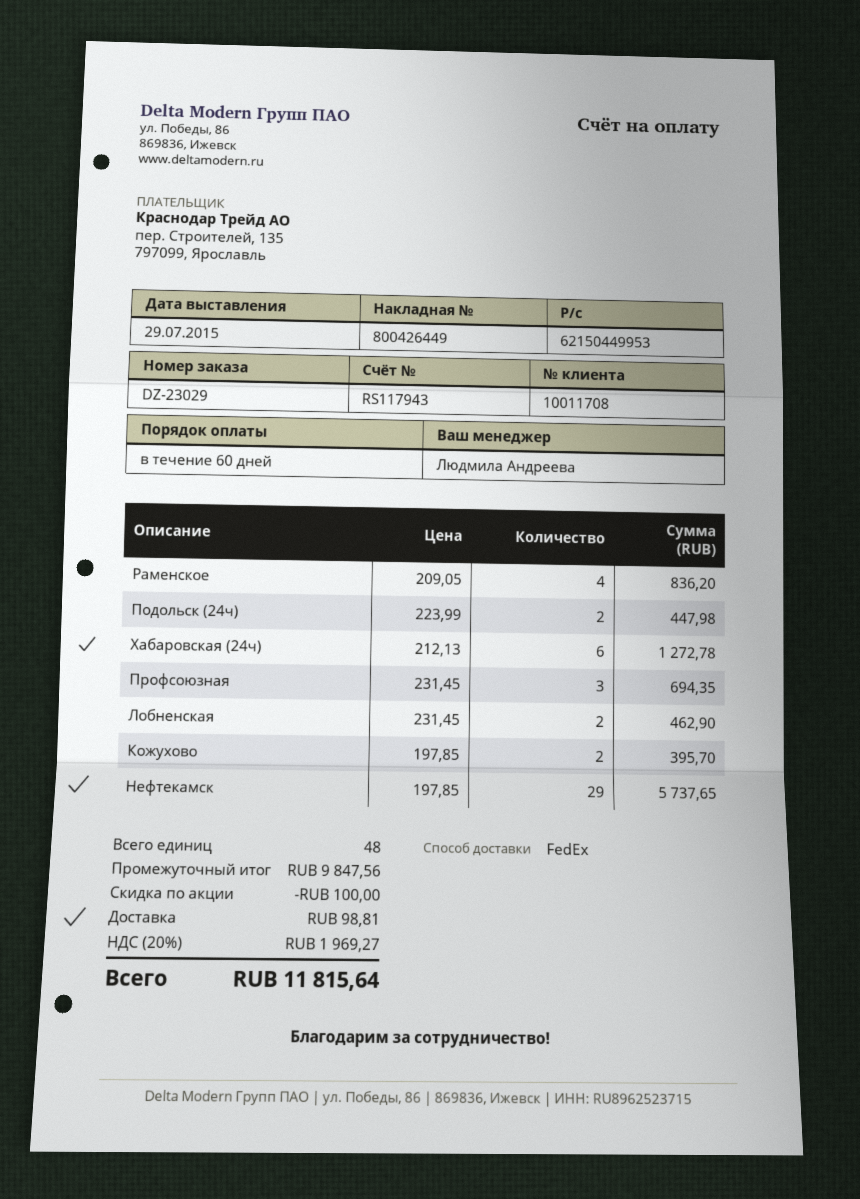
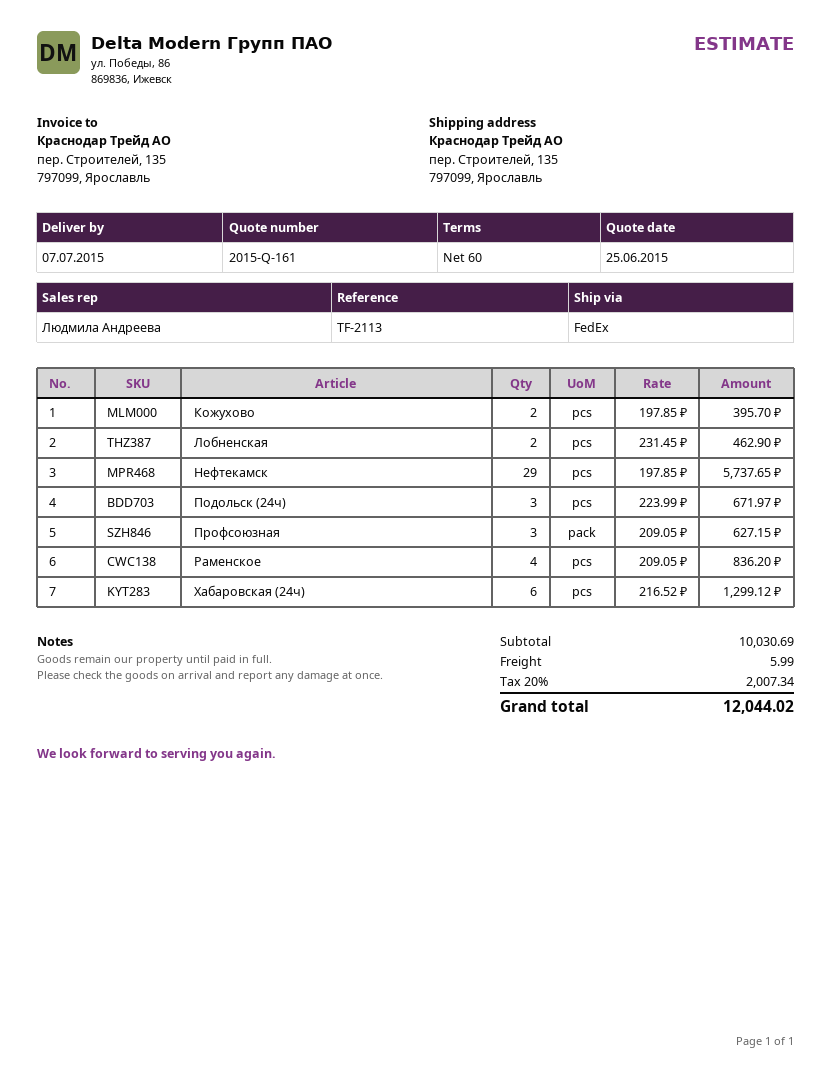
Подольск (24ч): 2 x 223.99 = 447.98 -> 3 x 223.99 = 671.97
Хабаровская (24ч): 6 x 212.13 = 1272.78 -> 6 x 216.52 = 1299.12
Профсоюзная: 3 x 231.45 = 694.35 -> 3 x 209.05 = 627.15
subtotal: 9847.56 -> 10030.69
discount: 100.00 -> none
shipping: 98.81 -> 5.99
tax: 20% = 1969.27 -> 20% = 2007.34
total: 11815.64 -> 12044.02

